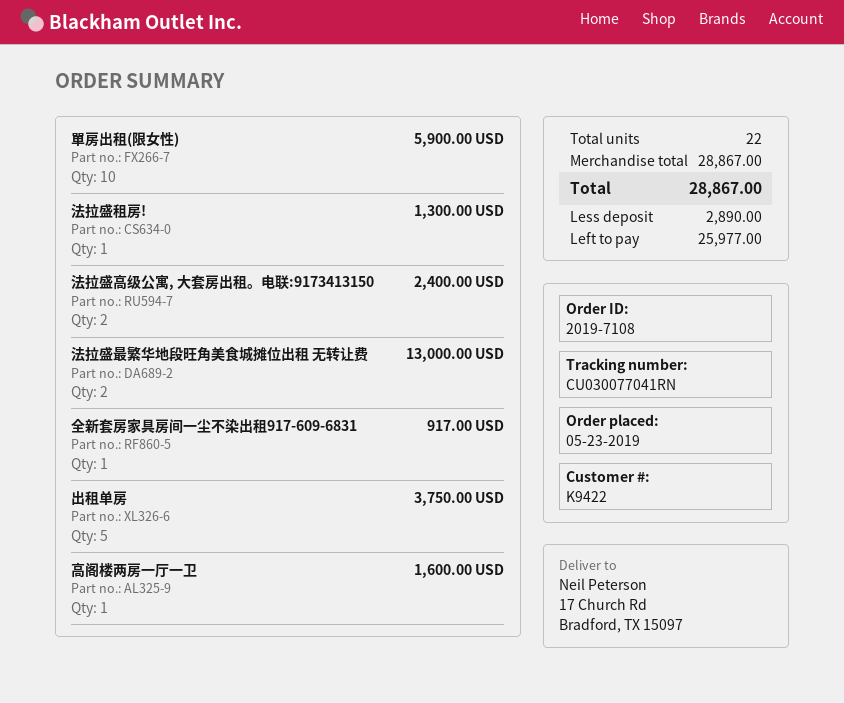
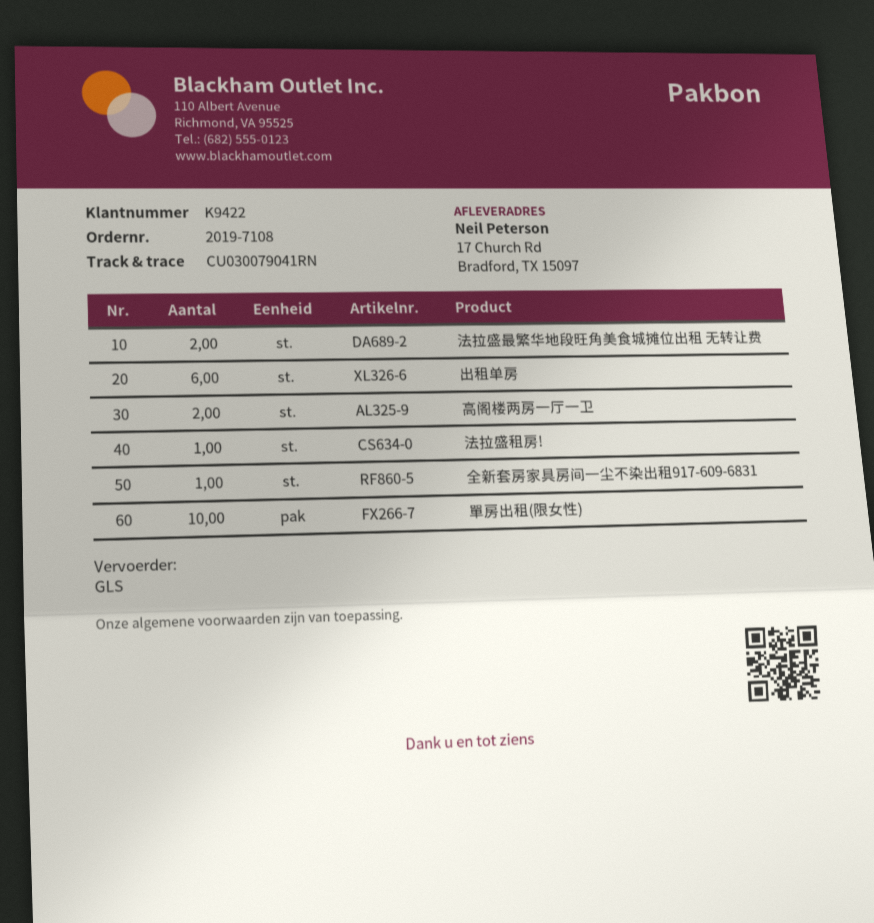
tracking number: CU030077041RN -> CU030079041RN
法拉盛高级公寓, 大套房出租。电联:9173413150: 2 -> none
出租单房: 5 -> 6
高阁楼两房一厅一卫: 1 -> 2

